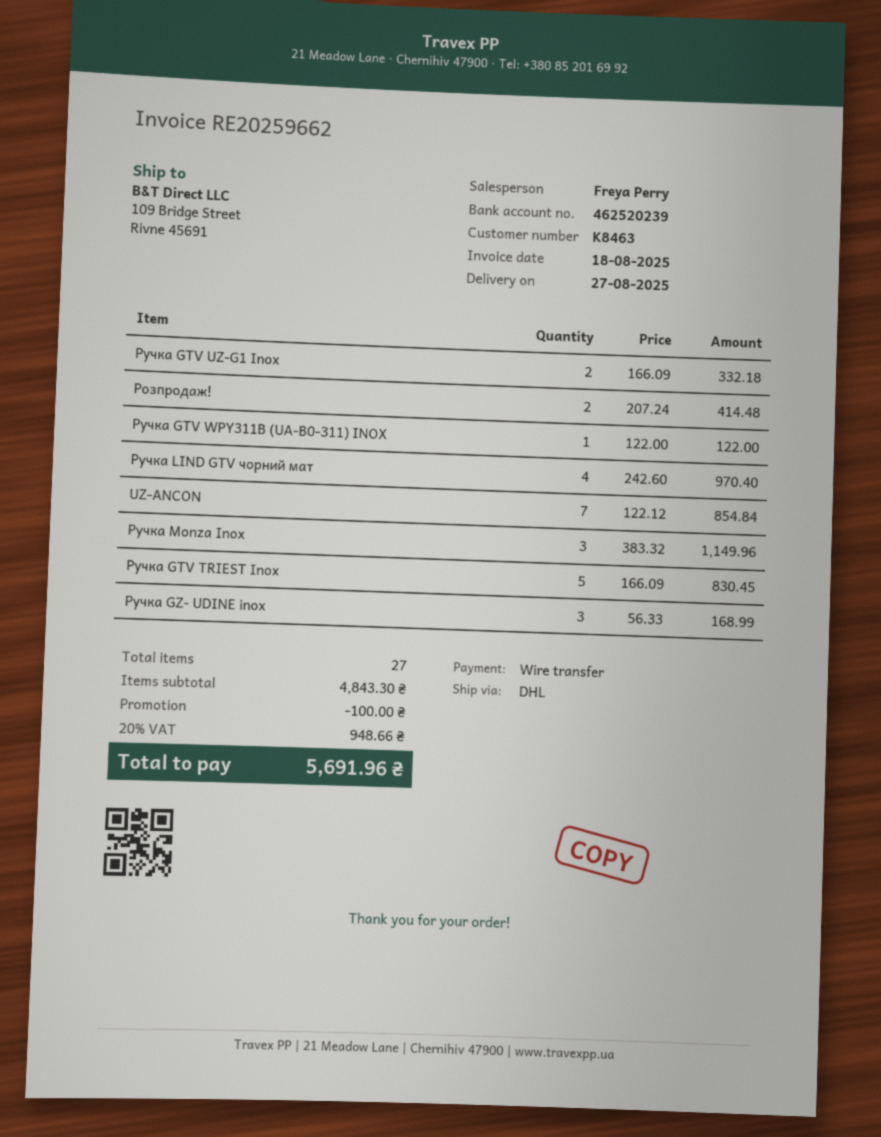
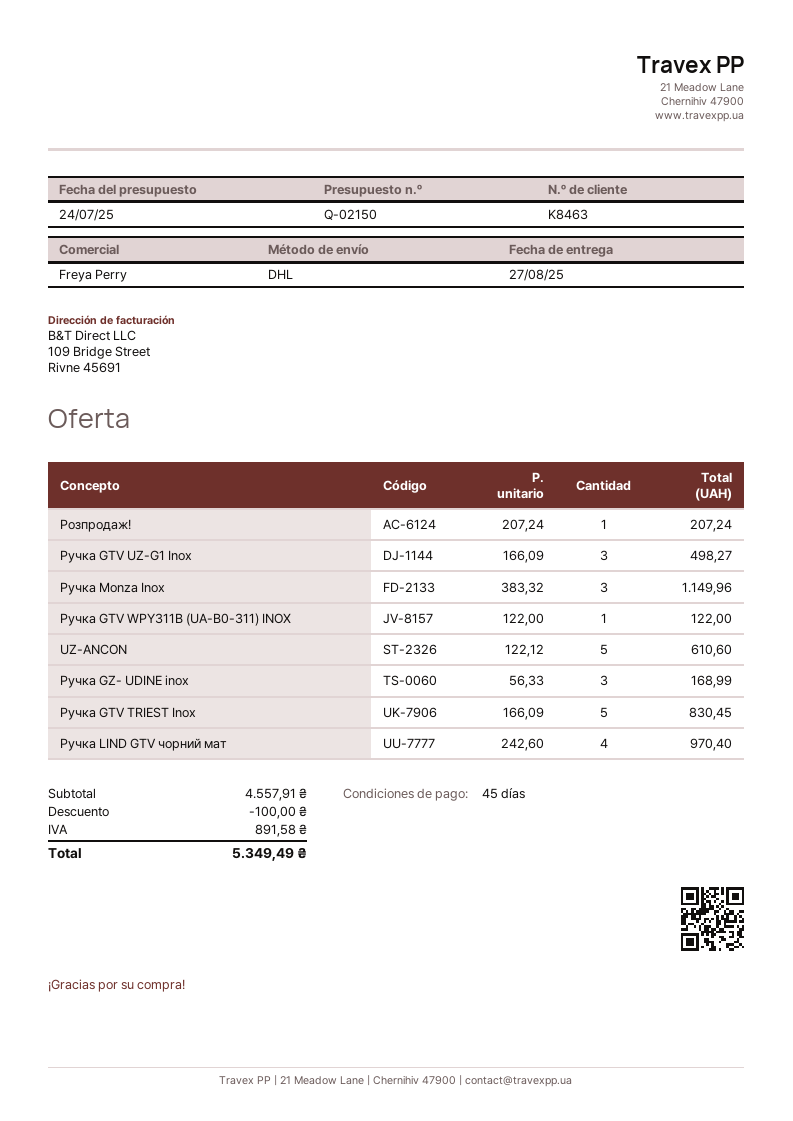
Ручка GTV UZ-G1 Inox: 2 x 166.09 = 332.18 -> 3 x 166.09 = 498.27
Розпродаж!: 2 x 207.24 = 414.48 -> 1 x 207.24 = 207.24
UZ-ANCON: 7 x 122.12 = 854.84 -> 5 x 122.12 = 610.60
subtotal: 4843.30 -> 4557.91
tax: 948.66 -> 891.58
total: 5691.96 -> 5349.49

